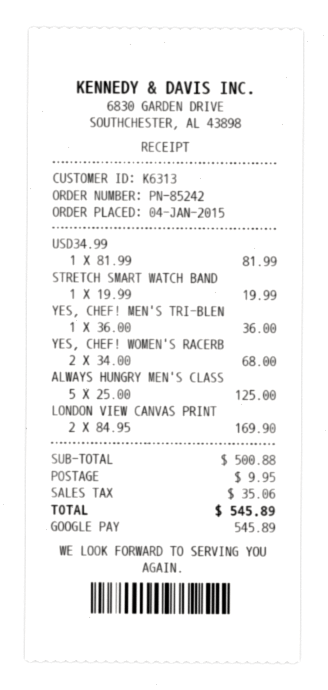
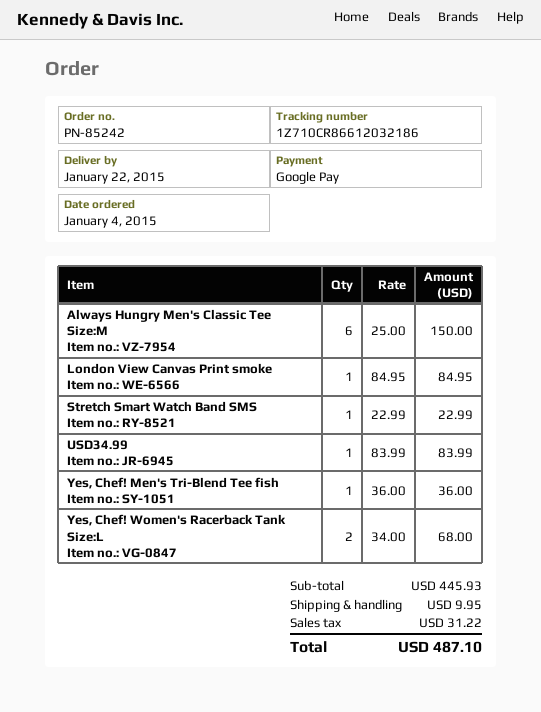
USD34.99: 1 x 81.99 = 81.99 -> 1 x 83.99 = 83.99
STRETCH SMART WATCH BAND: 1 x 19.99 = 19.99 -> 1 x 22.99 = 22.99
ALWAYS HUNGRY MEN'S CLASS: 5 x 25.00 = 125.00 -> 6 x 25.00 = 150.00
LONDON VIEW CANVAS PRINT: 2 x 84.95 = 169.90 -> 1 x 84.95 = 84.95
subtotal: 500.88 -> 445.93
tax: 35.06 -> 31.22
total: 545.89 -> 487.10

